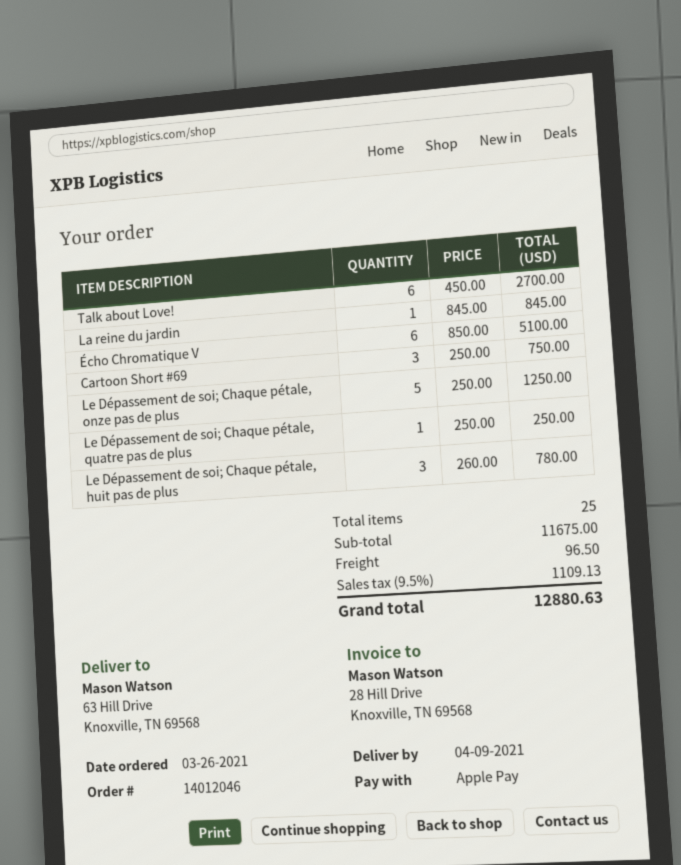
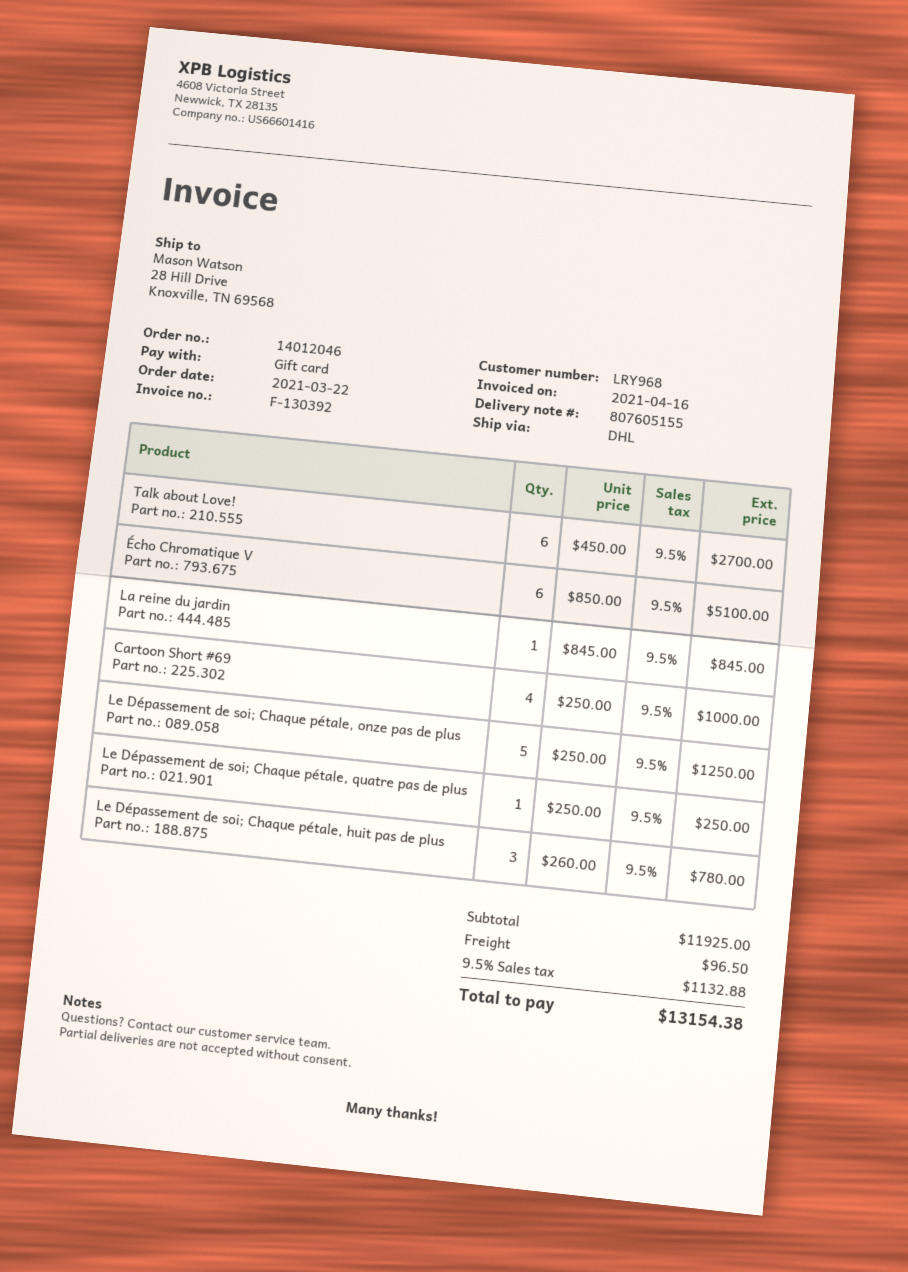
order date: 2021-03-26 -> 2021-03-22
payment method: Apple Pay -> gift card
ship to: 63 Hill Drive, Knoxville, TN 69568 -> 28 Hill Drive, Knoxville, TN 69568
Cartoon Short #69: 3 x 250.00 = 750.00 -> 4 x 250.00 = 1000.00
subtotal: 11675.00 -> 11925.00
tax: 9.5% = 1109.13 -> 9.5% = 1132.88
total: 12880.63 -> 13154.38

